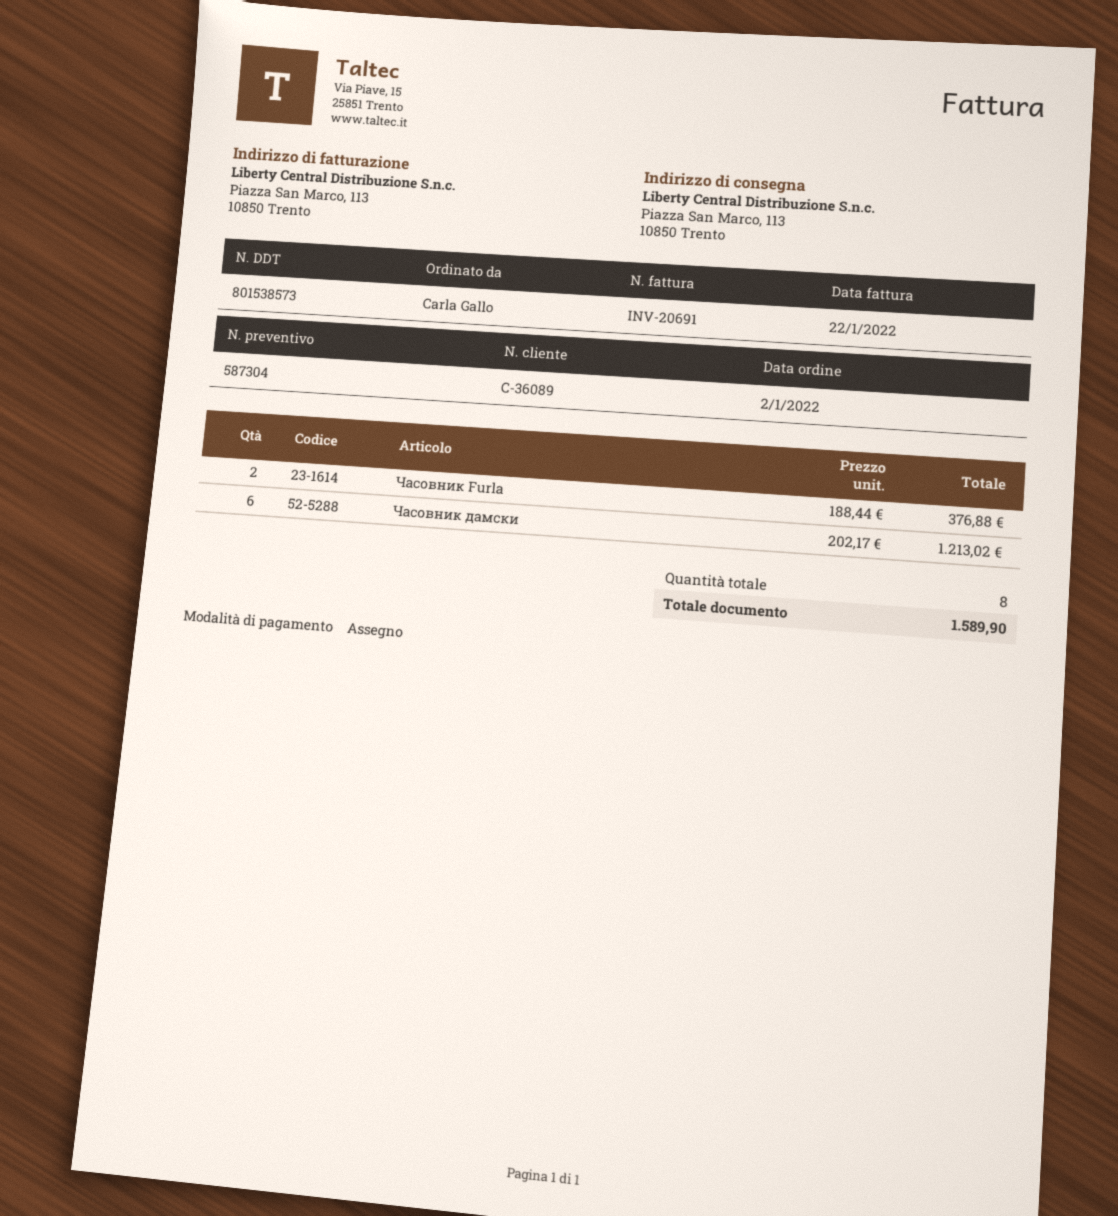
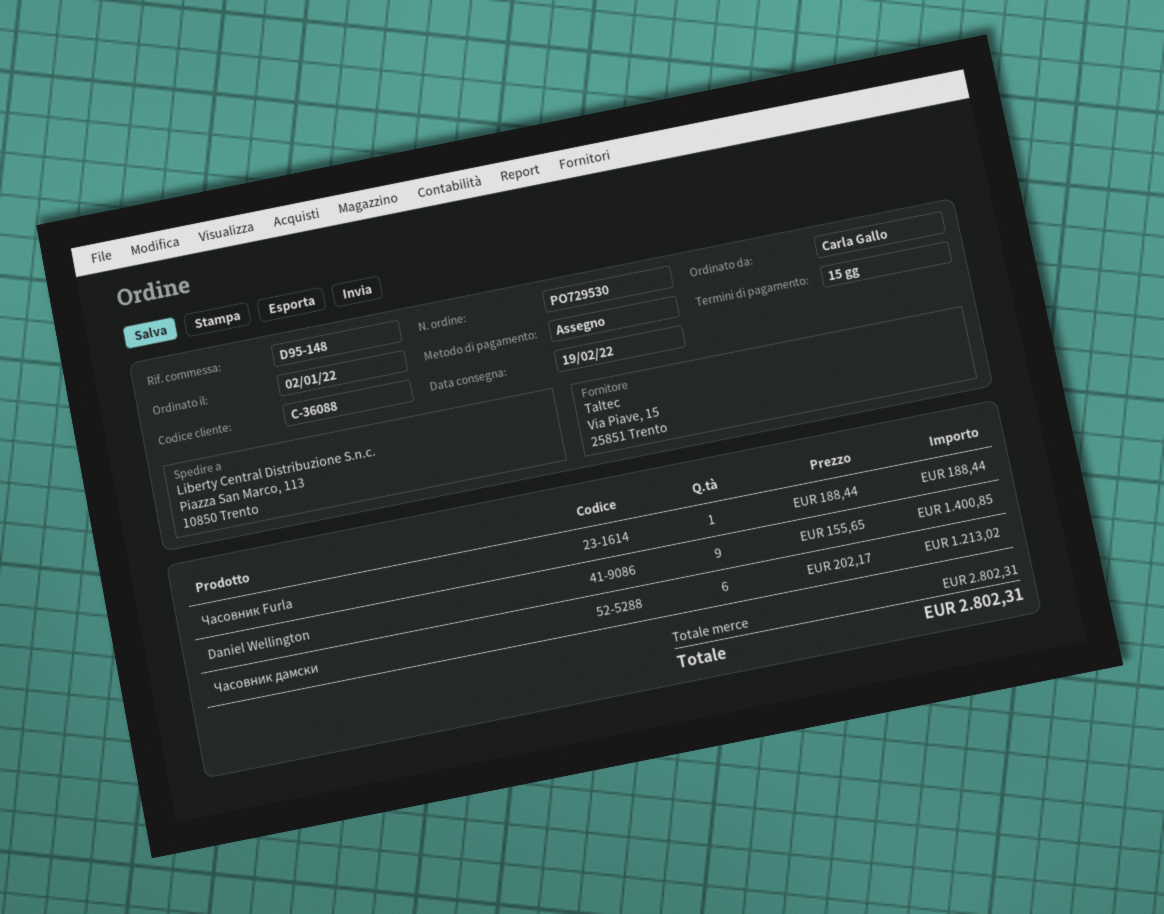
customer number: C-36089 -> C-36088
Часовник Furla: 2 x 188.44 = 376.88 -> 1 x 188.44 = 188.44
Daniel Wellington: none -> 9 x 155.65 = 1400.85
total: 1589.90 -> 2802.31

